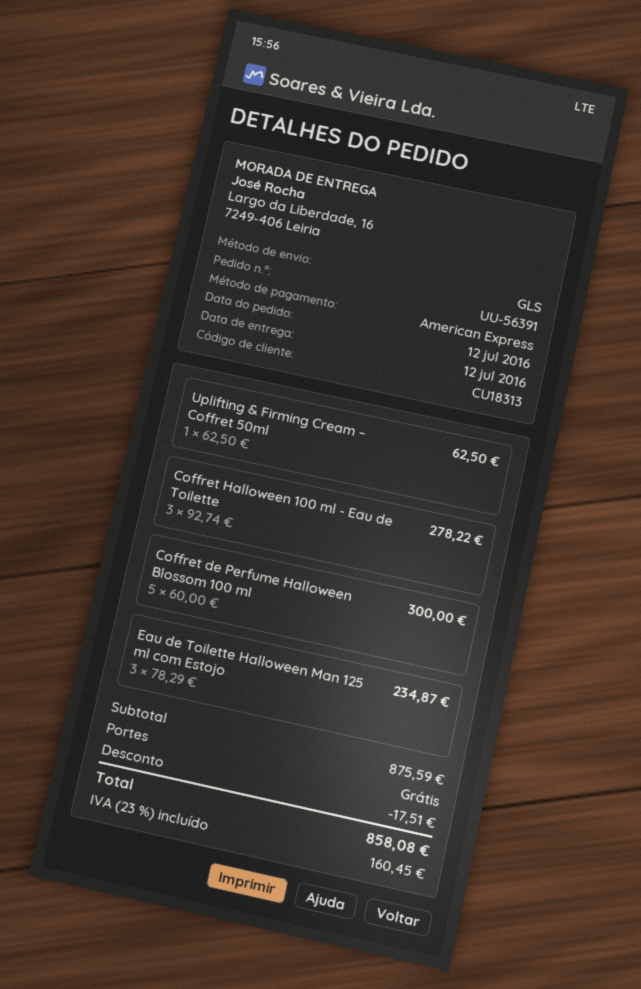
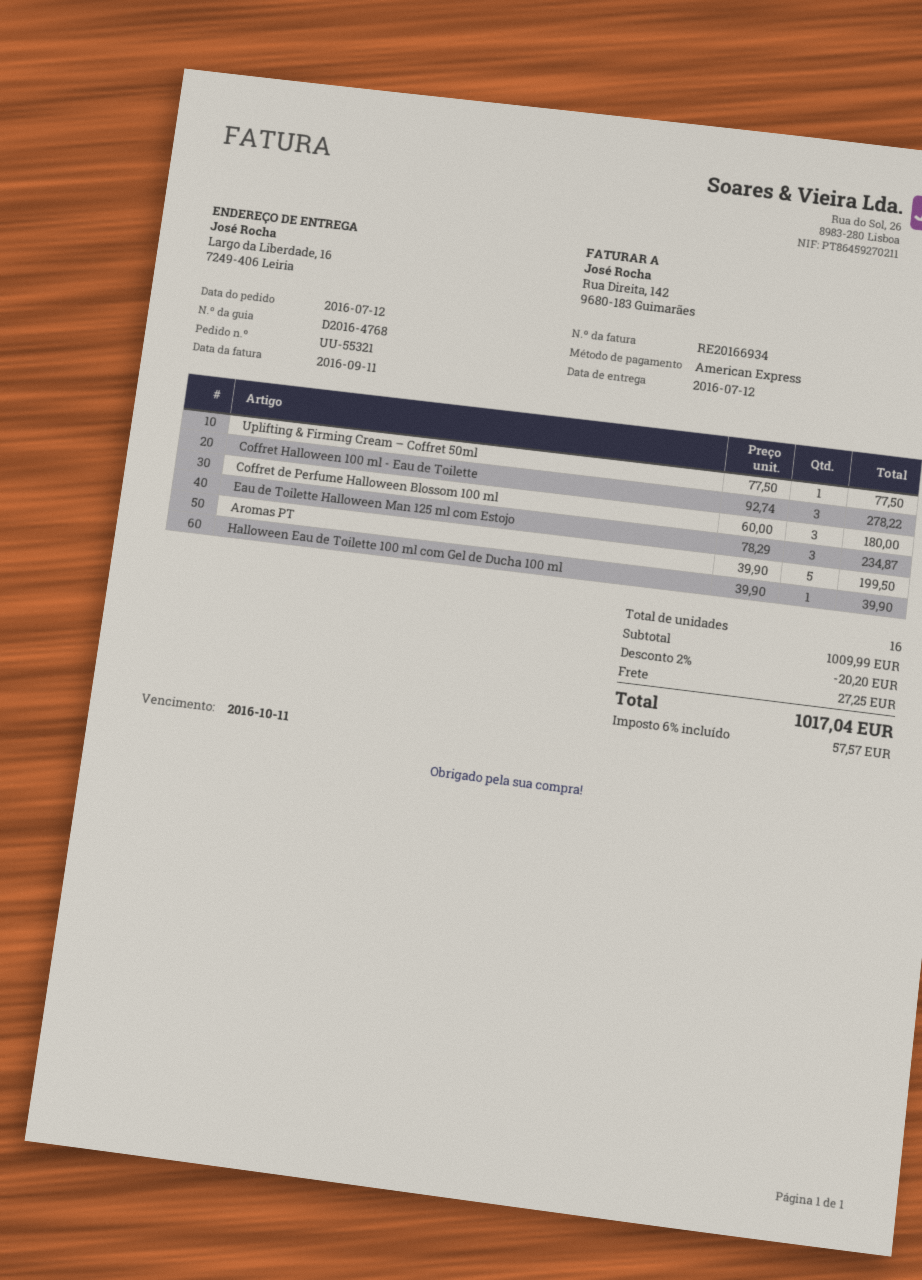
order number: UU-56391 -> UU-55321
Uplifting & Firming Cream – Coffret 50ml: 1 x 62.50 = 62.50 -> 1 x 77.50 = 77.50
Coffret de Perfume Halloween Blossom 100 ml: 5 x 60.00 = 300.00 -> 3 x 60.00 = 180.00
Aromas PT: none -> 5 x 39.90 = 199.50
Halloween Eau de Toilette 100 ml com Gel de Ducha 100 ml: none -> 1 x 39.90 = 39.90
subtotal: 875.59 -> 1009.99
discount: 17.51 -> 20.20
shipping: 0.00 -> 27.25
tax: 23% = 160.45 -> 6% = 57.57
total: 858.08 -> 1017.04

